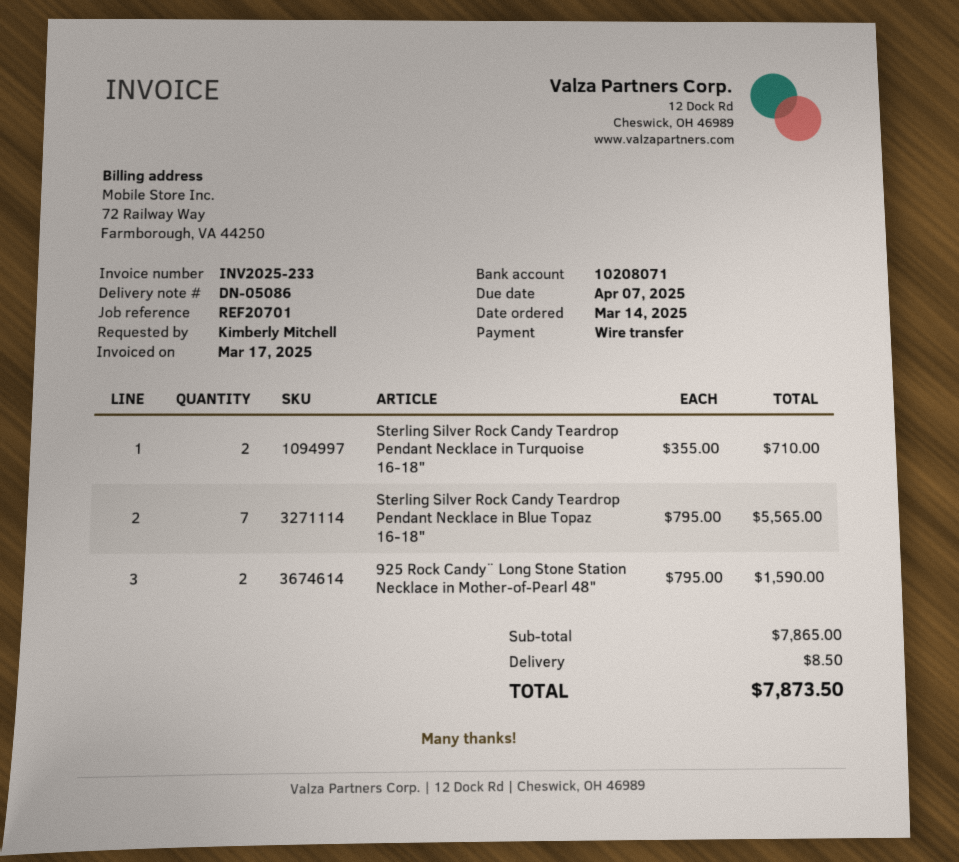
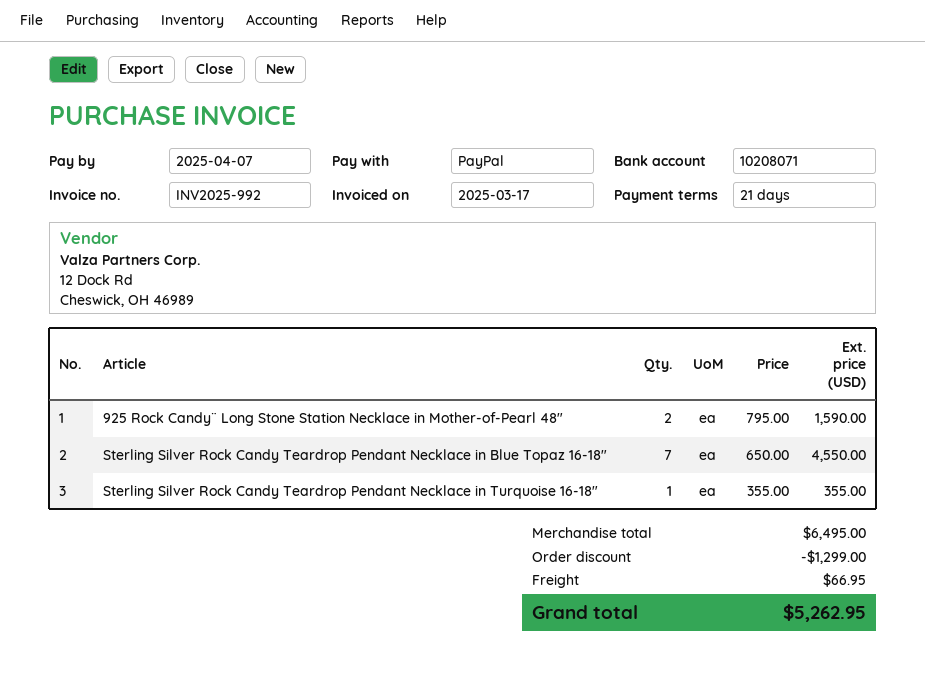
invoice number: INV2025-233 -> INV2025-992
payment method: bank transfer -> PayPal
Sterling Silver Rock Candy Teardrop Pendant Necklace in Turquoise 16-18": 2 x 355.00 = 710.00 -> 1 x 355.00 = 355.00
Sterling Silver Rock Candy Teardrop Pendant Necklace in Blue Topaz 16-18": 7 x 795.00 = 5565.00 -> 7 x 650.00 = 4550.00
subtotal: 7865.00 -> 6495.00
discount: none -> 1299.00
shipping: 8.50 -> 66.95
total: 7873.50 -> 5262.95

